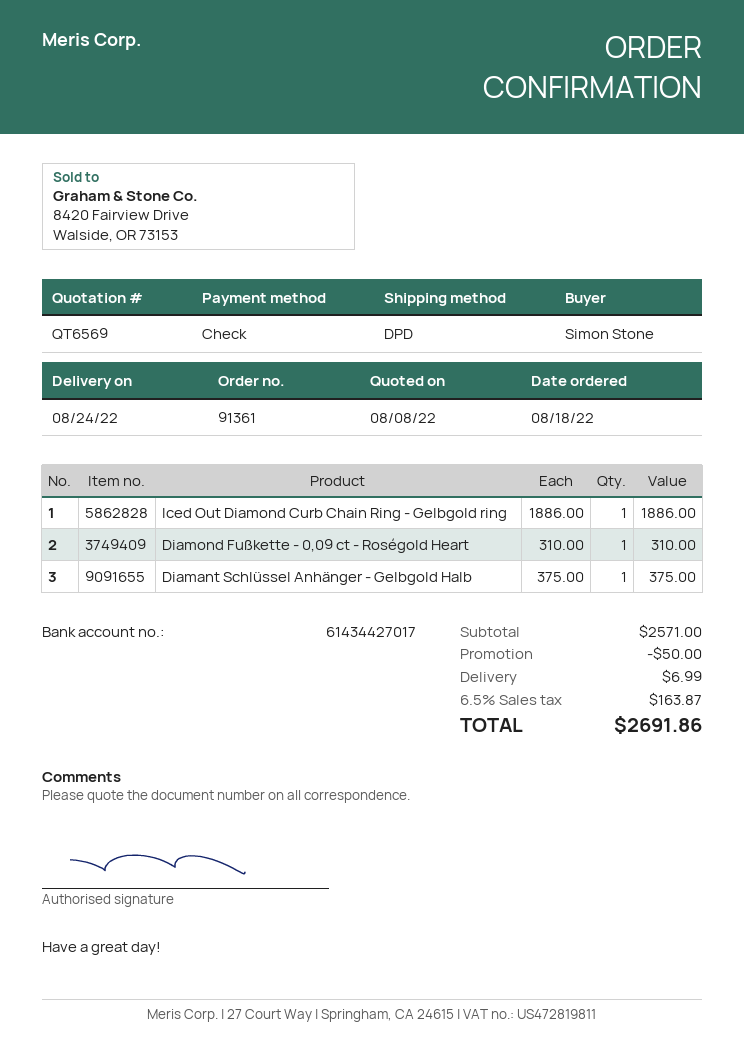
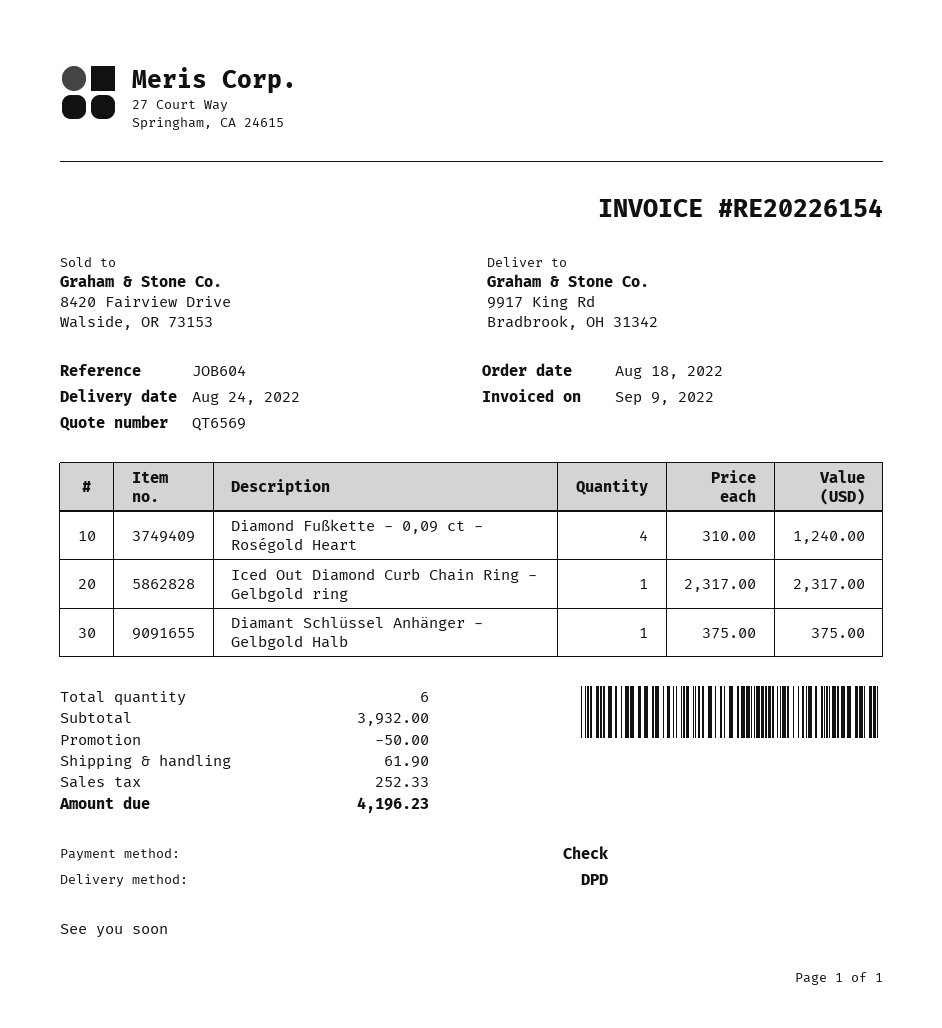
Iced Out Diamond Curb Chain Ring - Gelbgold ring: 1 x 1886.00 = 1886.00 -> 1 x 2317.00 = 2317.00
Diamond Fußkette - 0,09 ct - Roségold Heart: 1 x 310.00 = 310.00 -> 4 x 310.00 = 1240.00
subtotal: 2571.00 -> 3932.00
shipping: 6.99 -> 61.90
tax: 163.87 -> 252.33
total: 2691.86 -> 4196.23

